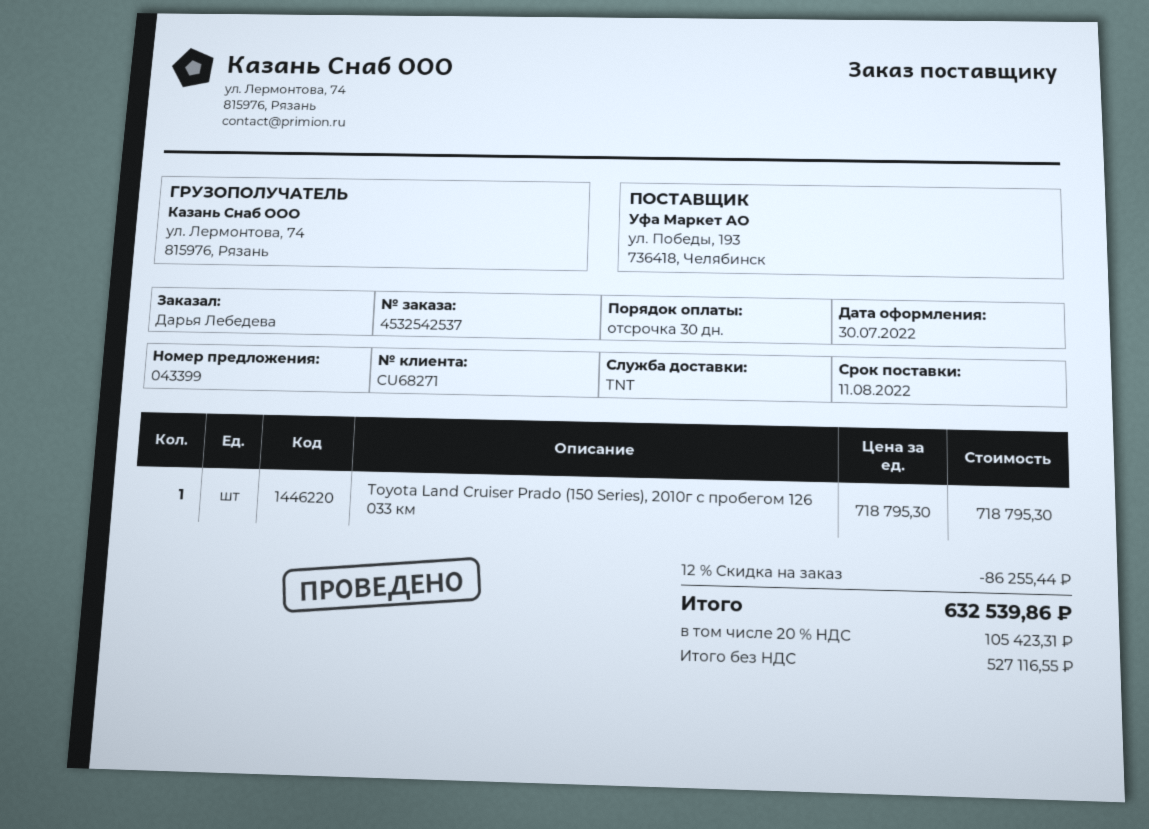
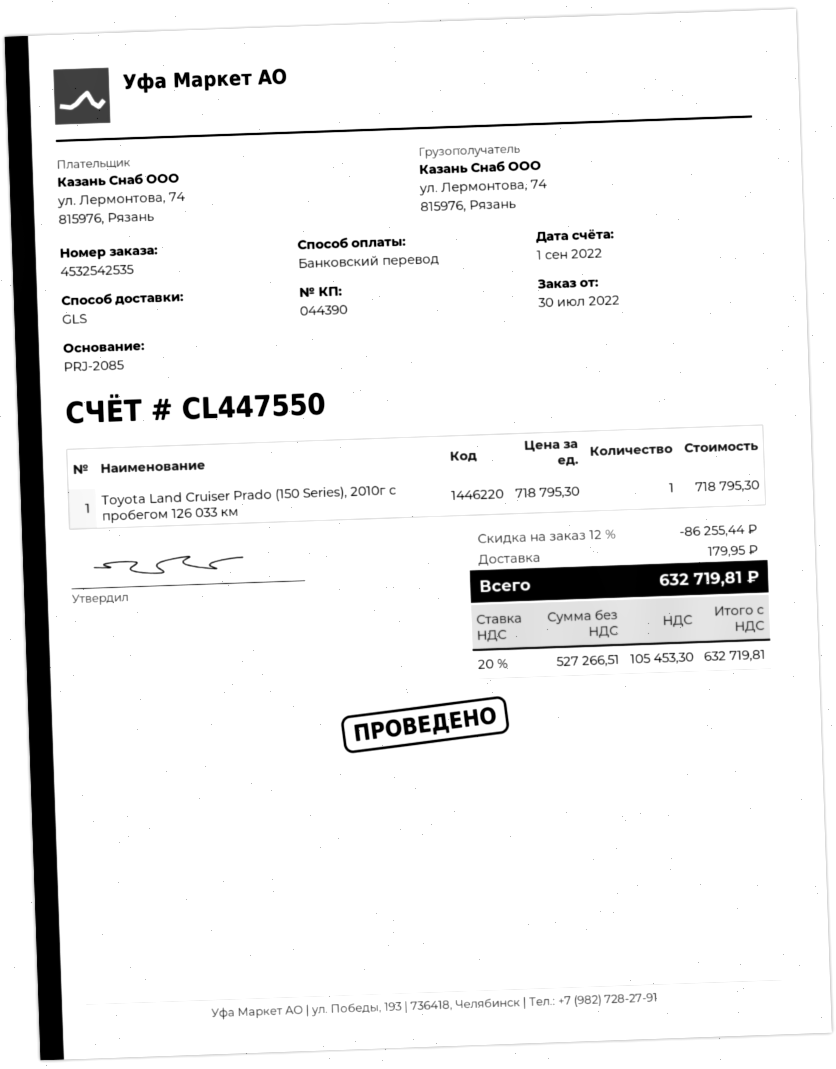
quote number: 043399 -> 044390
order number: 4532542537 -> 4532542535
shipping method: TNT -> GLS
shipping: none -> 179.95
net: 527116.55 -> 527266.51
tax: 20% = 105423.31 -> 20% = 105453.30
total: 632539.86 -> 632719.81

